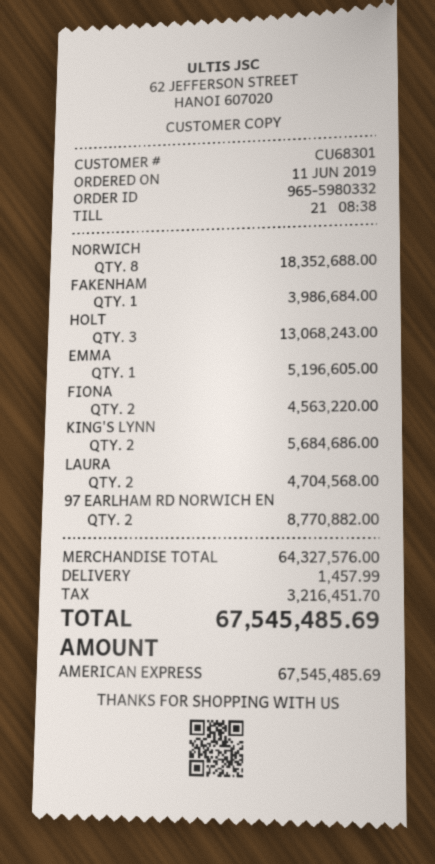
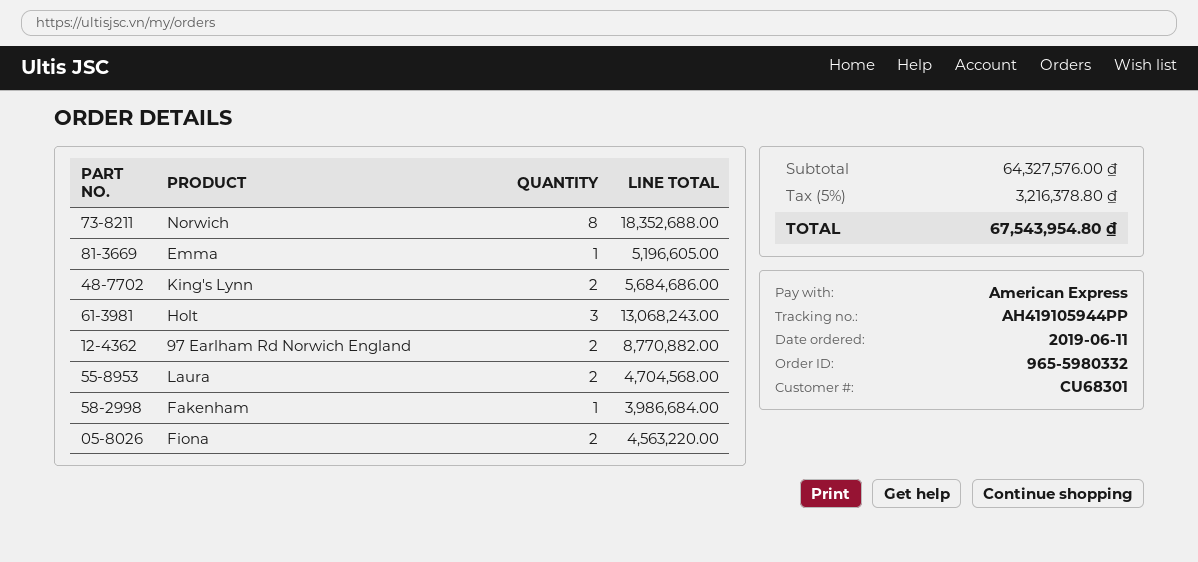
shipping: 1457.99 -> none
tax: 3216451.70 -> 3216378.80
total: 67545485.69 -> 67543954.80

